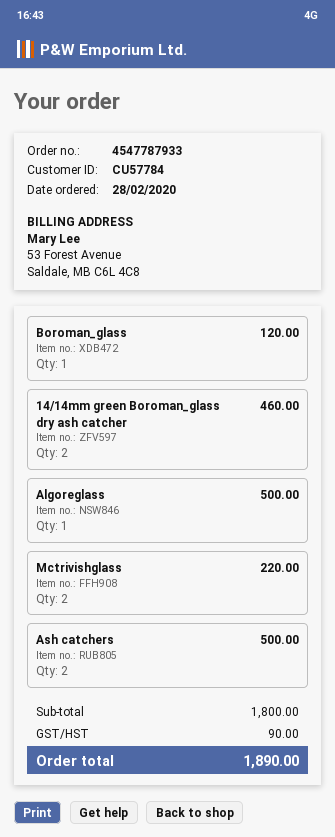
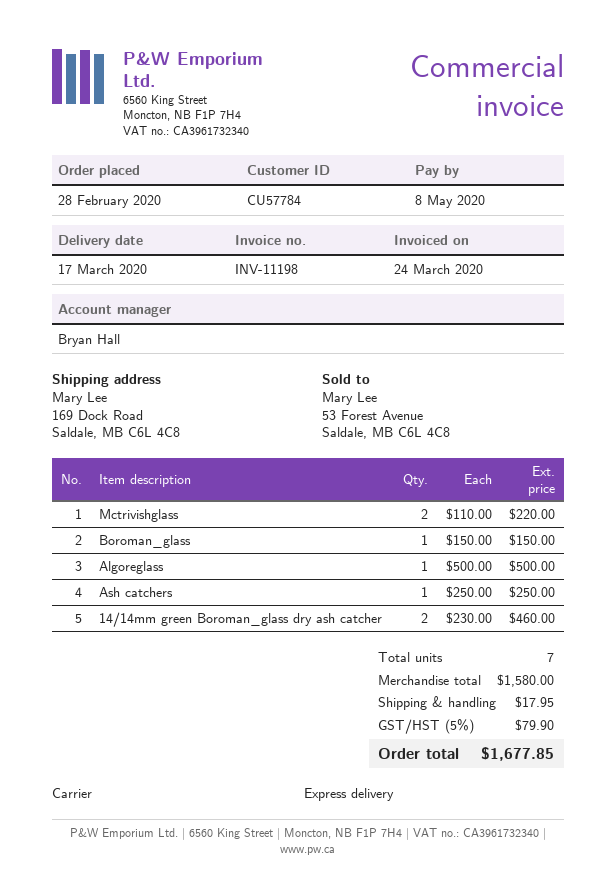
Boroman_glass: 1 for 120.00 -> 1 for 150.00
Ash catchers: 2 for 500.00 -> 1 for 250.00
subtotal: 1800.00 -> 1580.00
shipping: none -> 17.95
tax: 90.00 -> 79.90
total: 1890.00 -> 1677.85

